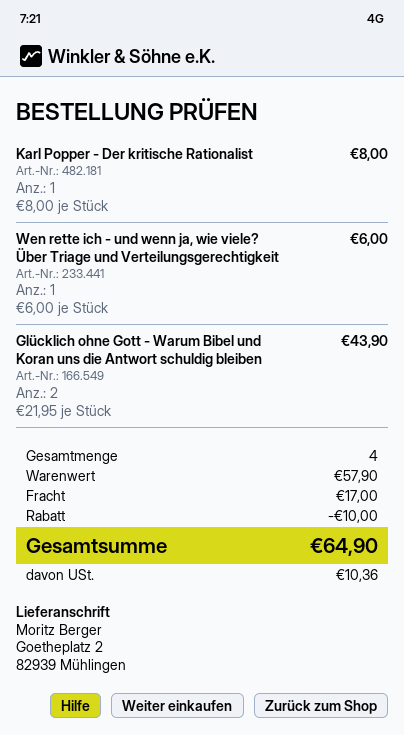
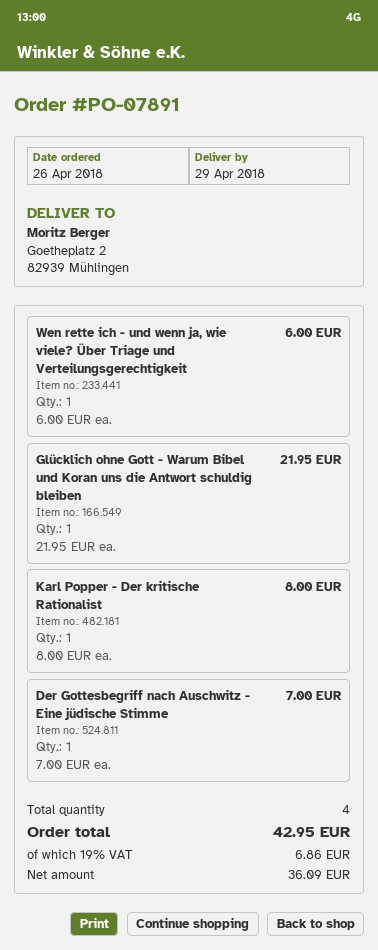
Glücklich ohne Gott - Warum Bibel und Koran uns die Antwort schuldig bleiben: 2 x 21.95 = 43.90 -> 1 x 21.95 = 21.95
Der Gottesbegriff nach Auschwitz - Eine jüdische Stimme: none -> 1 x 7.00 = 7.00
discount: 10.00 -> none
shipping: 17.00 -> none
tax: 10.36 -> 6.86
total: 64.90 -> 42.95

